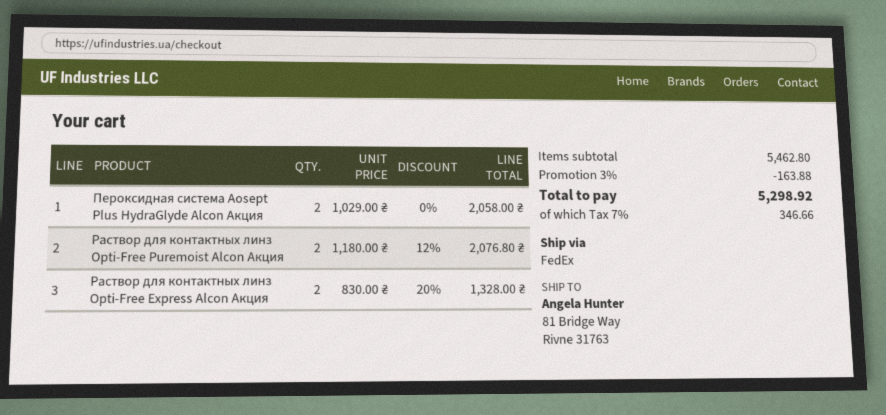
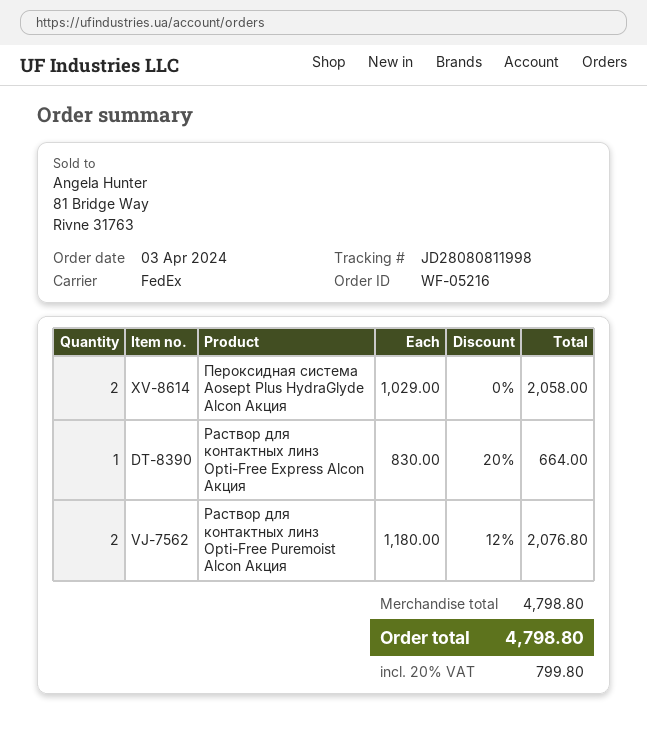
Раствор для контактных линз Opti-Free Express Alcon Акция: 2 x 830.00 - 20% = 1328.00 -> 1 x 830.00 - 20% = 664.00
subtotal: 5462.80 -> 4798.80
discount: 3% = 163.88 -> none
tax: 7% = 346.66 -> 20% = 799.80
total: 5298.92 -> 4798.80

